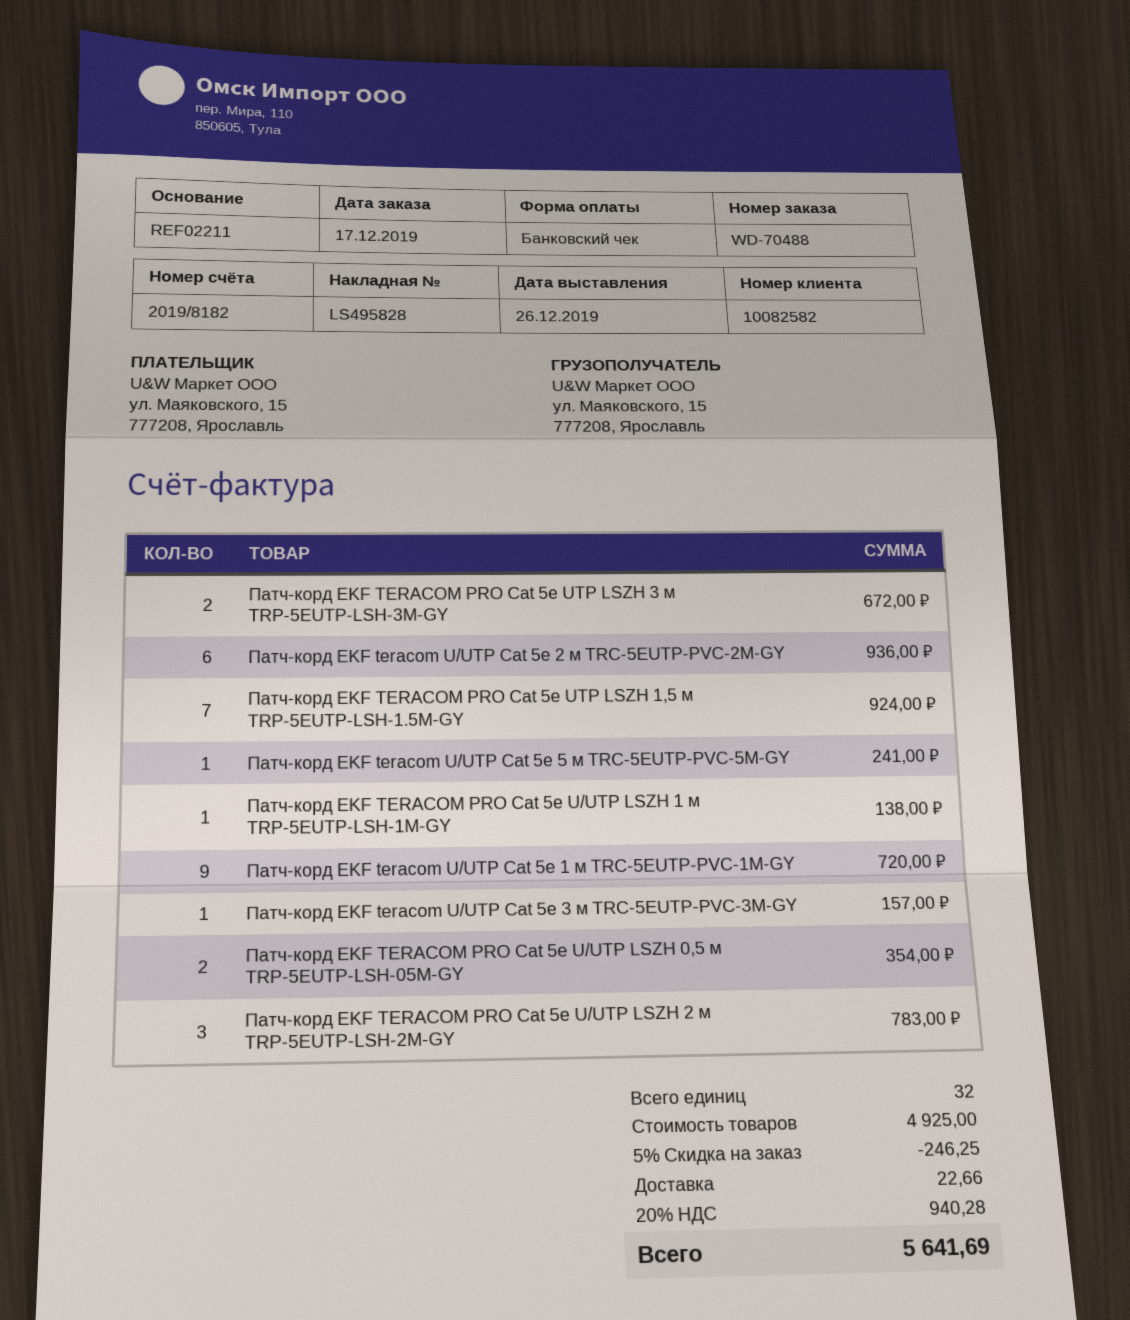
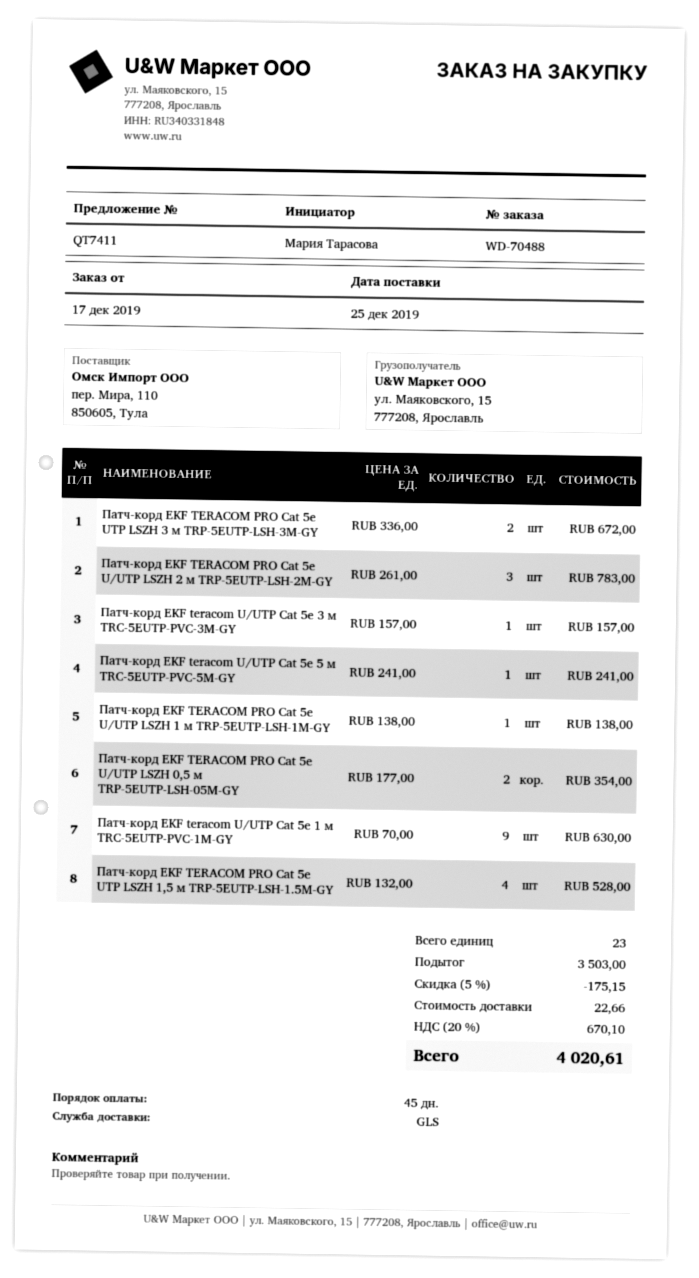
Патч-корд EKF teracom U/UTP Cat 5e 2 м TRC-5EUTP-PVC-2M-GY: 6 for 936.00 -> none
Патч-корд EKF TERACOM PRO Cat 5e UTP LSZH 1,5 м TRP-5EUTP-LSH-1.5M-GY: 7 for 924.00 -> 4 for 528.00
Патч-корд EKF teracom U/UTP Cat 5e 1 м TRC-5EUTP-PVC-1M-GY: 9 for 720.00 -> 9 for 630.00
total quantity: 32 -> 23
subtotal: 4925.00 -> 3503.00
discount: 5% = 246.25 -> 5% = 175.15
tax: 20% = 940.28 -> 20% = 670.10
total: 5641.69 -> 4020.61

